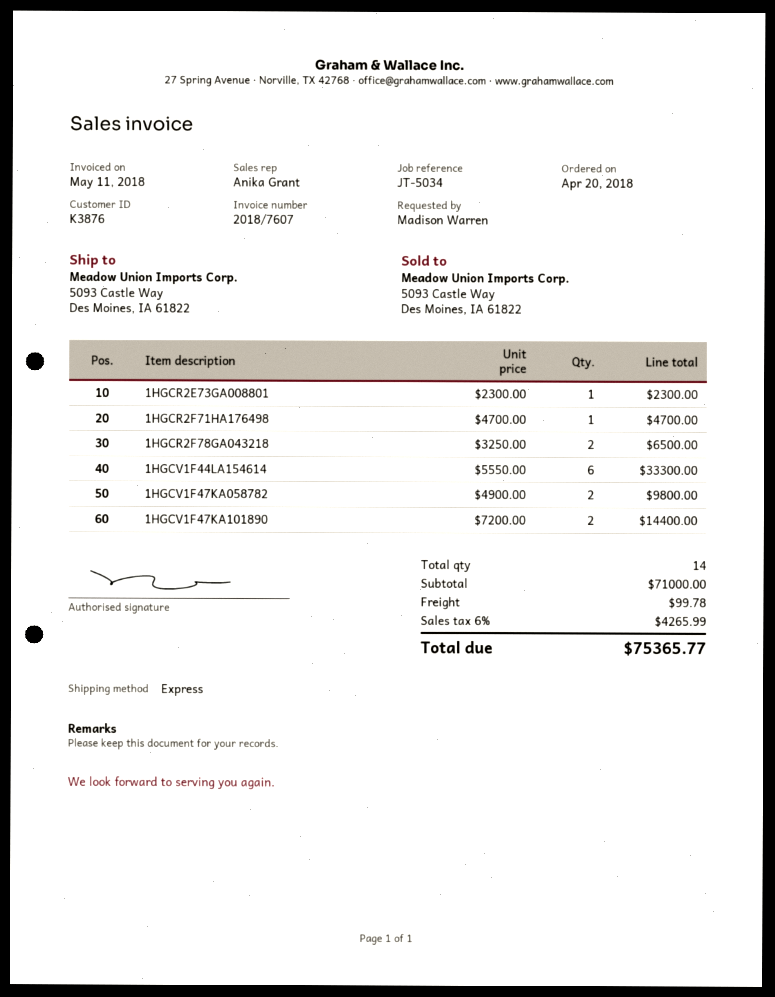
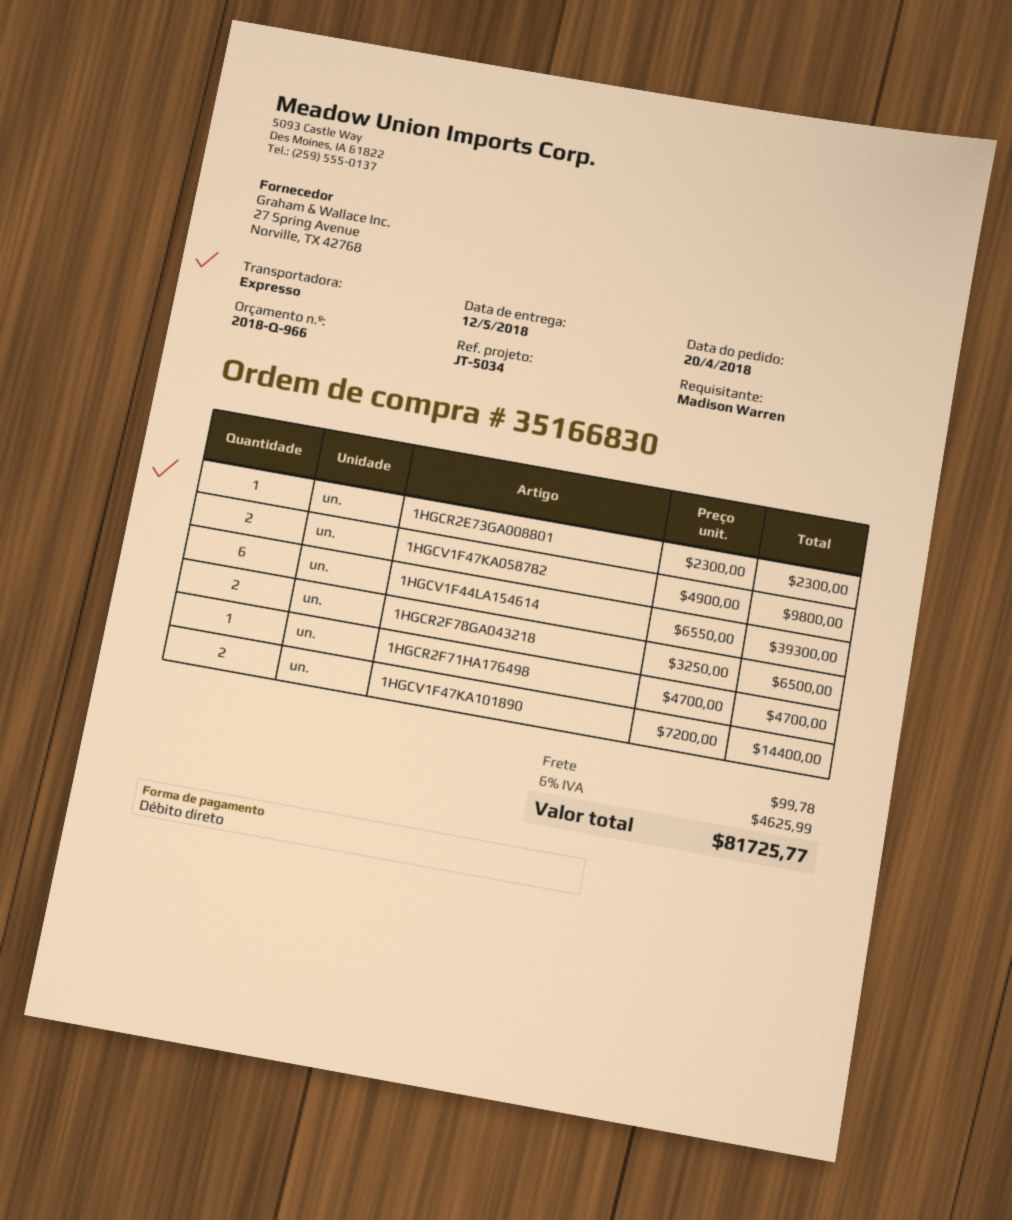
1HGCV1F44LA154614: 6 x 5550.00 = 33300.00 -> 6 x 6550.00 = 39300.00
tax: 6% = 4265.99 -> 6% = 4625.99
total: 75365.77 -> 81725.77

